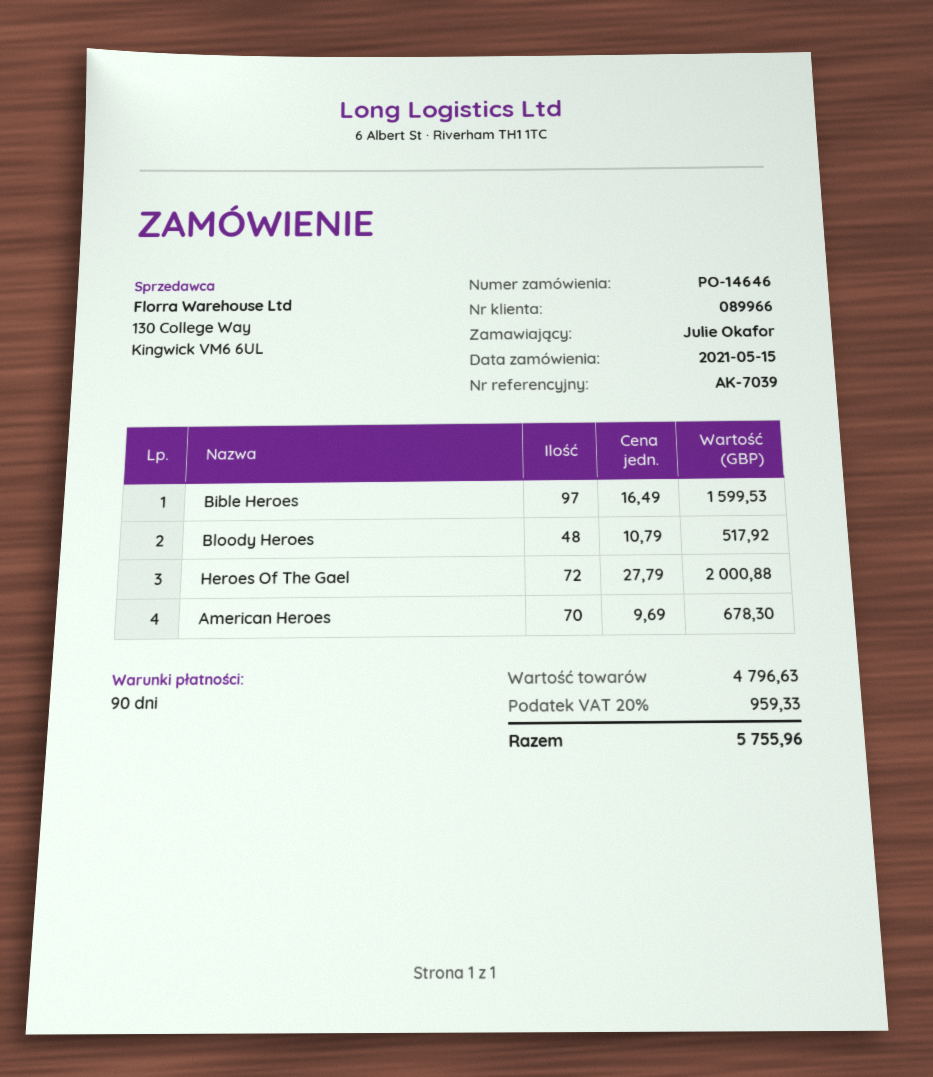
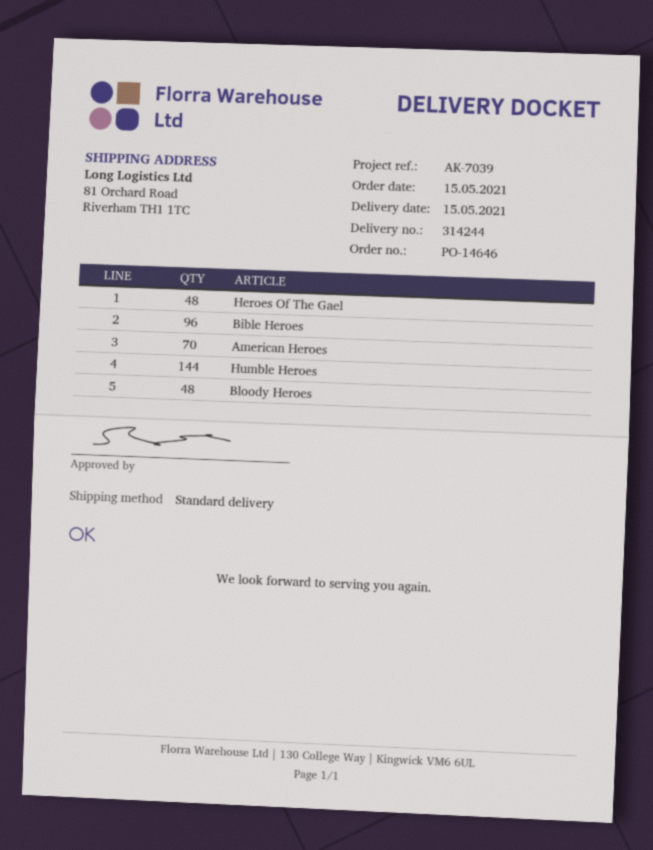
Bible Heroes: 97 -> 96
Heroes Of The Gael: 72 -> 48
Humble Heroes: none -> 144

